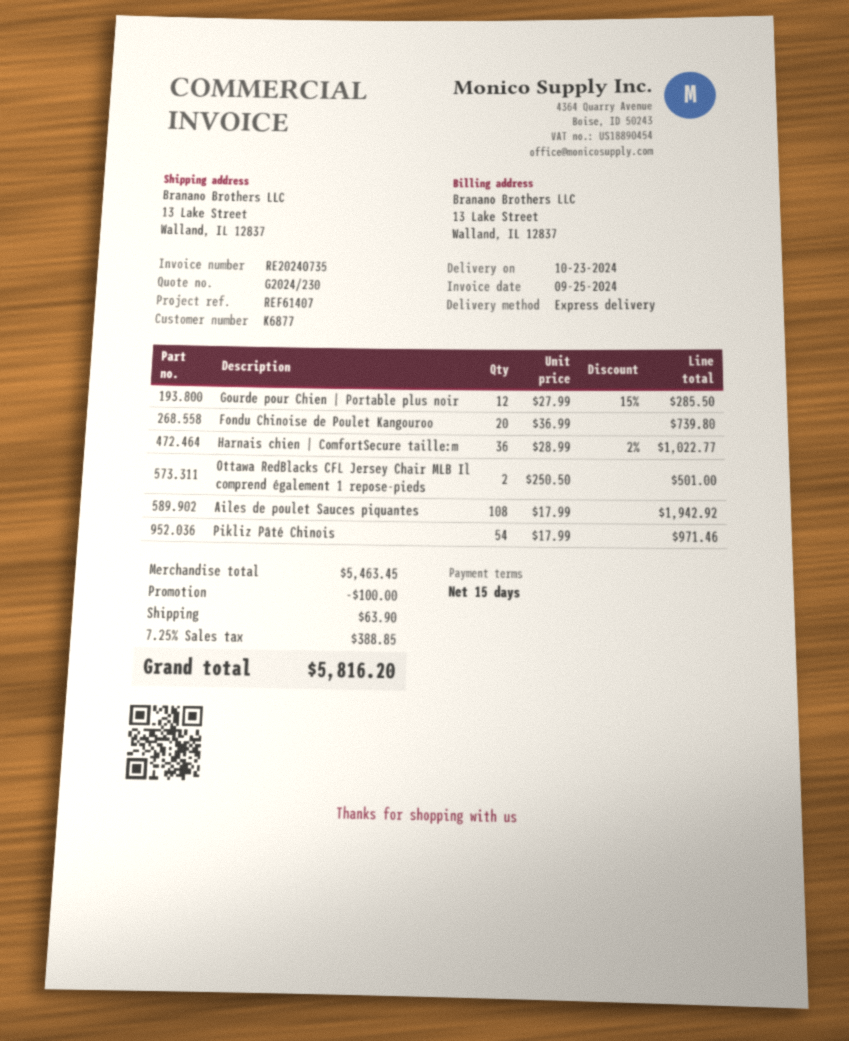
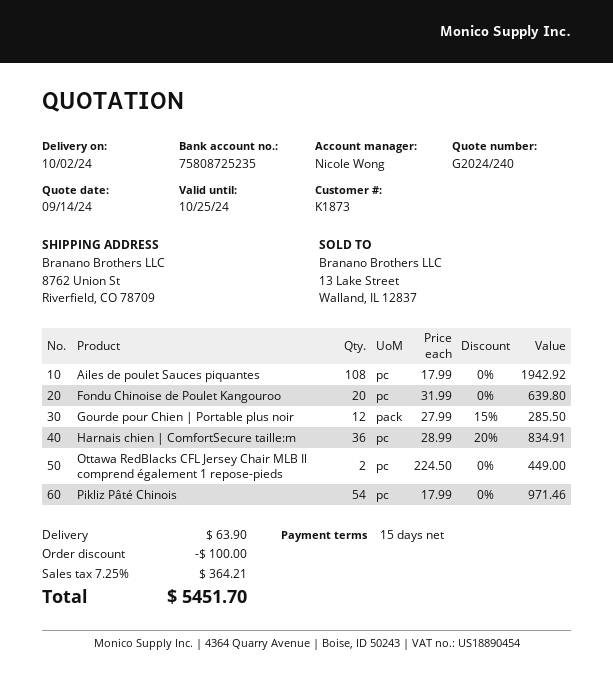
quote number: G2024/230 -> G2024/240
delivery date: 2024-10-23 -> 2024-10-02
customer number: K6877 -> K1873
ship to: 13 Lake Street, Walland, IL 12837 -> 8762 Union St, Riverfield, CO 78709
Fondu Chinoise de Poulet Kangouroo: 20 x 36.99 = 739.80 -> 20 x 31.99 = 639.80
Harnais chien | ComfortSecure taille:m: 36 x 28.99 - 2% = 1022.77 -> 36 x 28.99 - 20% = 834.91
Ottawa RedBlacks CFL Jersey Chair MLB Il comprend également 1 repose-pieds: 2 x 250.50 = 501.00 -> 2 x 224.50 = 449.00
tax: 7.25% = 388.85 -> 7.25% = 364.21
total: 5816.20 -> 5451.70

